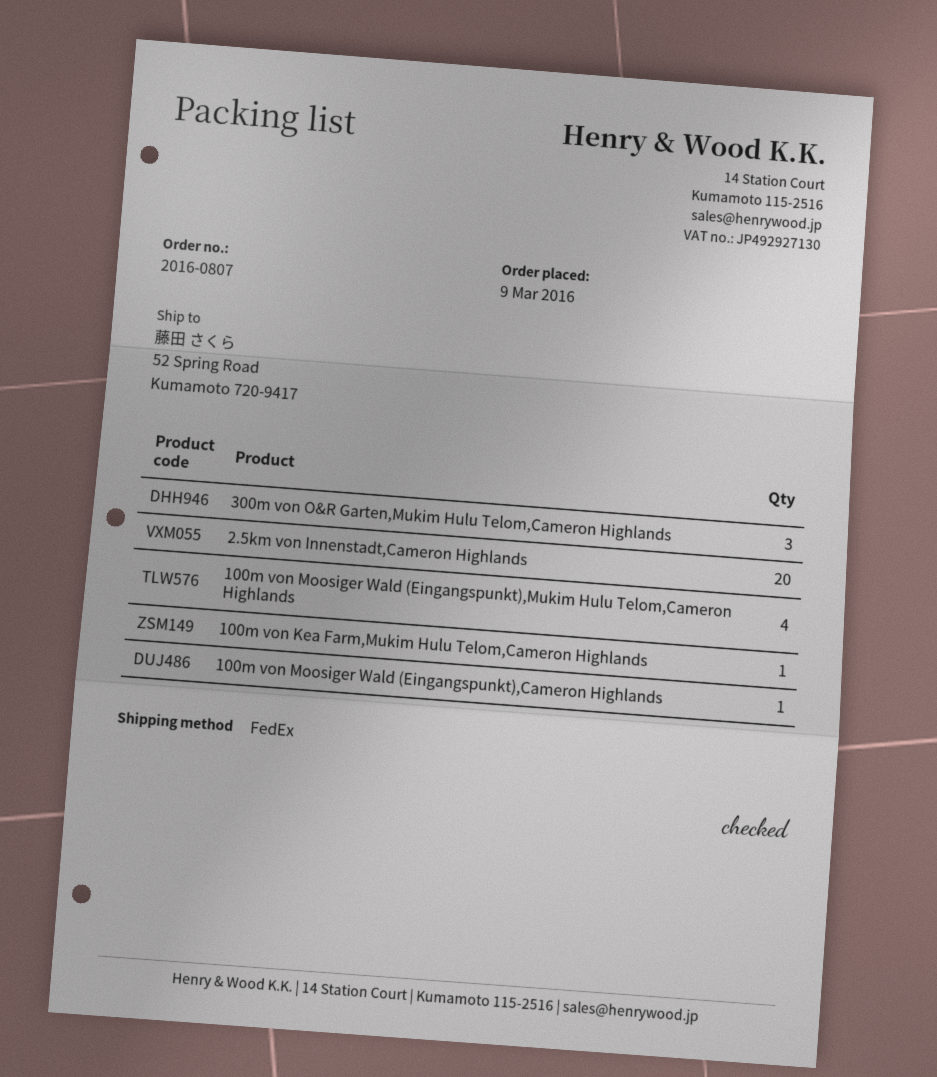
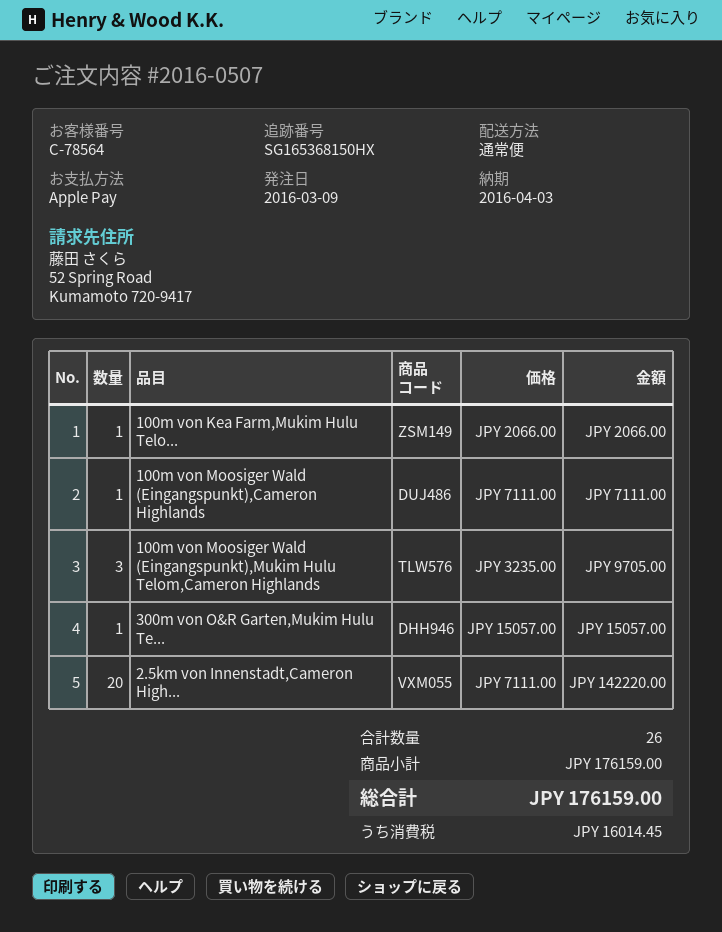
order number: 2016-0807 -> 2016-0507
shipping method: FedEx -> standard
300m von O&R Garten,Mukim Hulu Telom,Cameron Highlands: 3 -> 1
100m von Moosiger Wald (Eingangspunkt),Mukim Hulu Telom,Cameron Highlands: 4 -> 3

